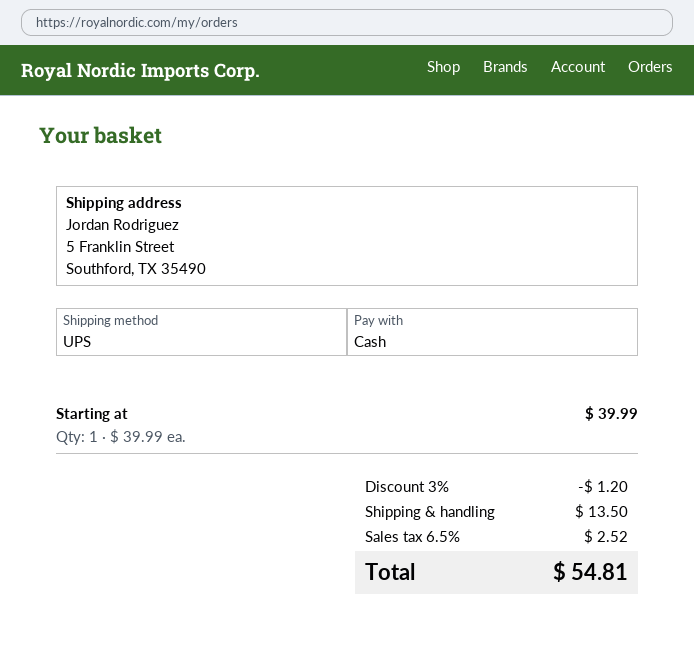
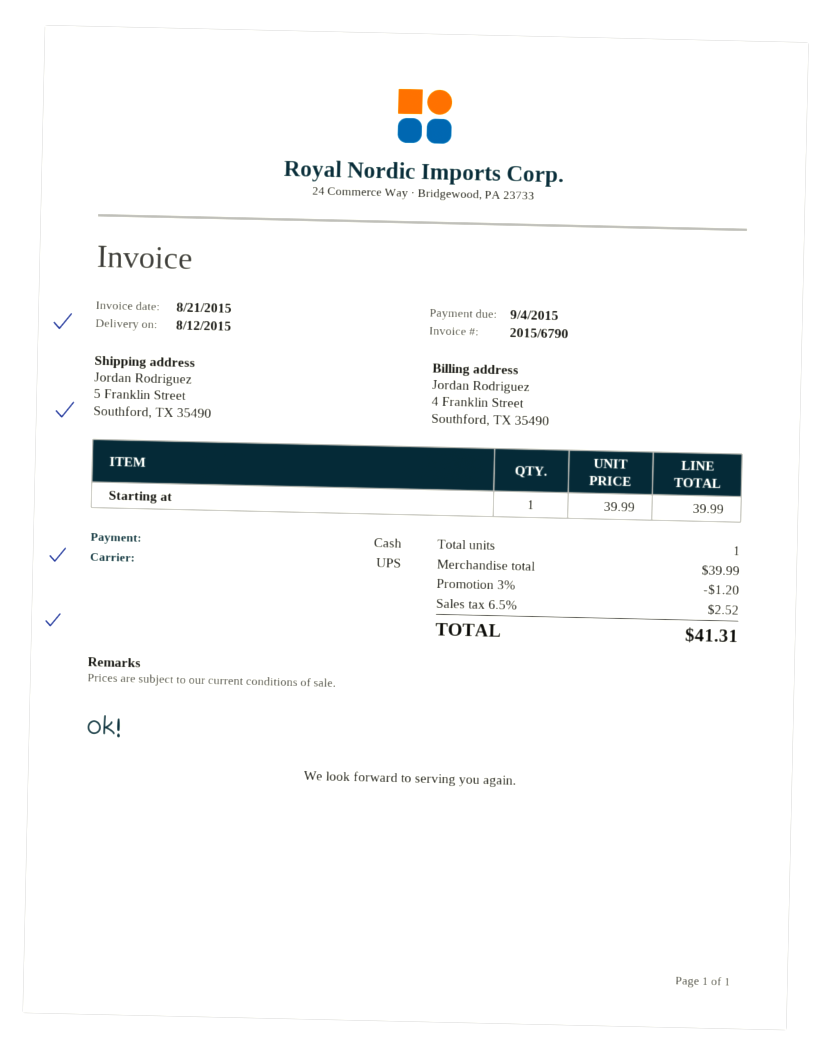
shipping: 13.50 -> none
total: 54.81 -> 41.31

